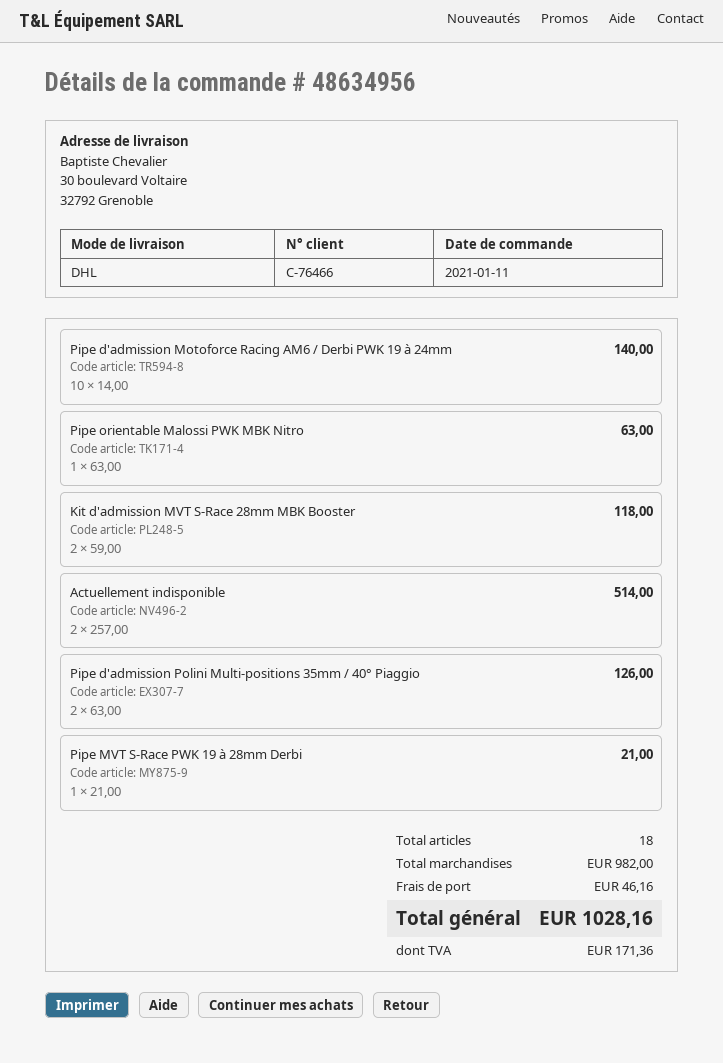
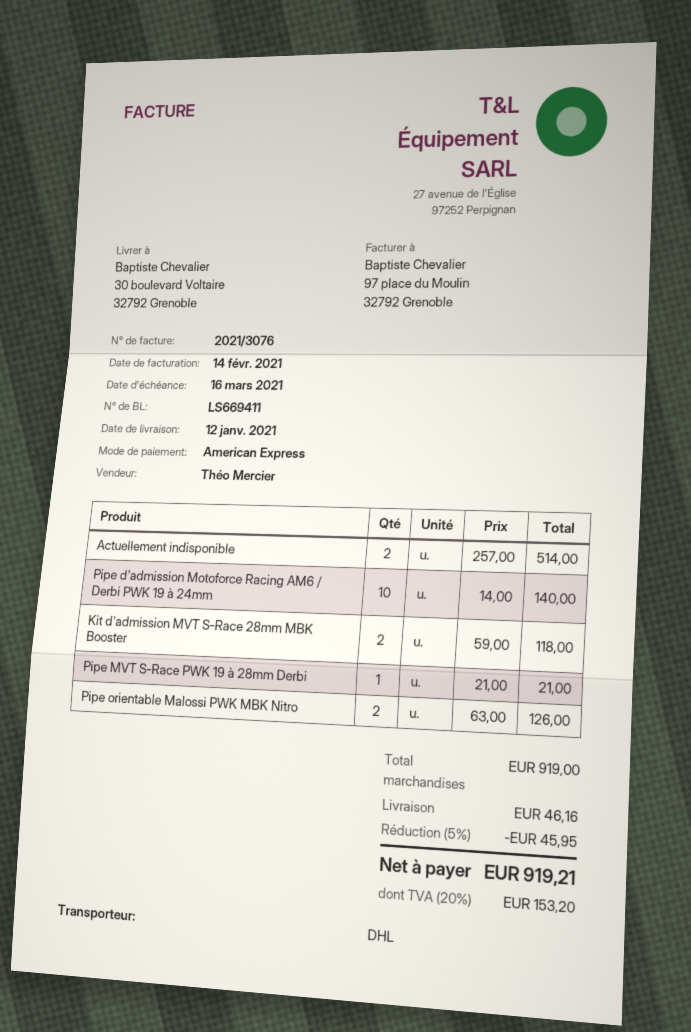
Pipe orientable Malossi PWK MBK Nitro: 1 x 63.00 = 63.00 -> 2 x 63.00 = 126.00
Pipe d'admission Polini Multi-positions 35mm / 40° Piaggio: 2 x 63.00 = 126.00 -> none
subtotal: 982.00 -> 919.00
discount: none -> 5% = 45.95
tax: 171.36 -> 153.20
total: 1028.16 -> 919.21

